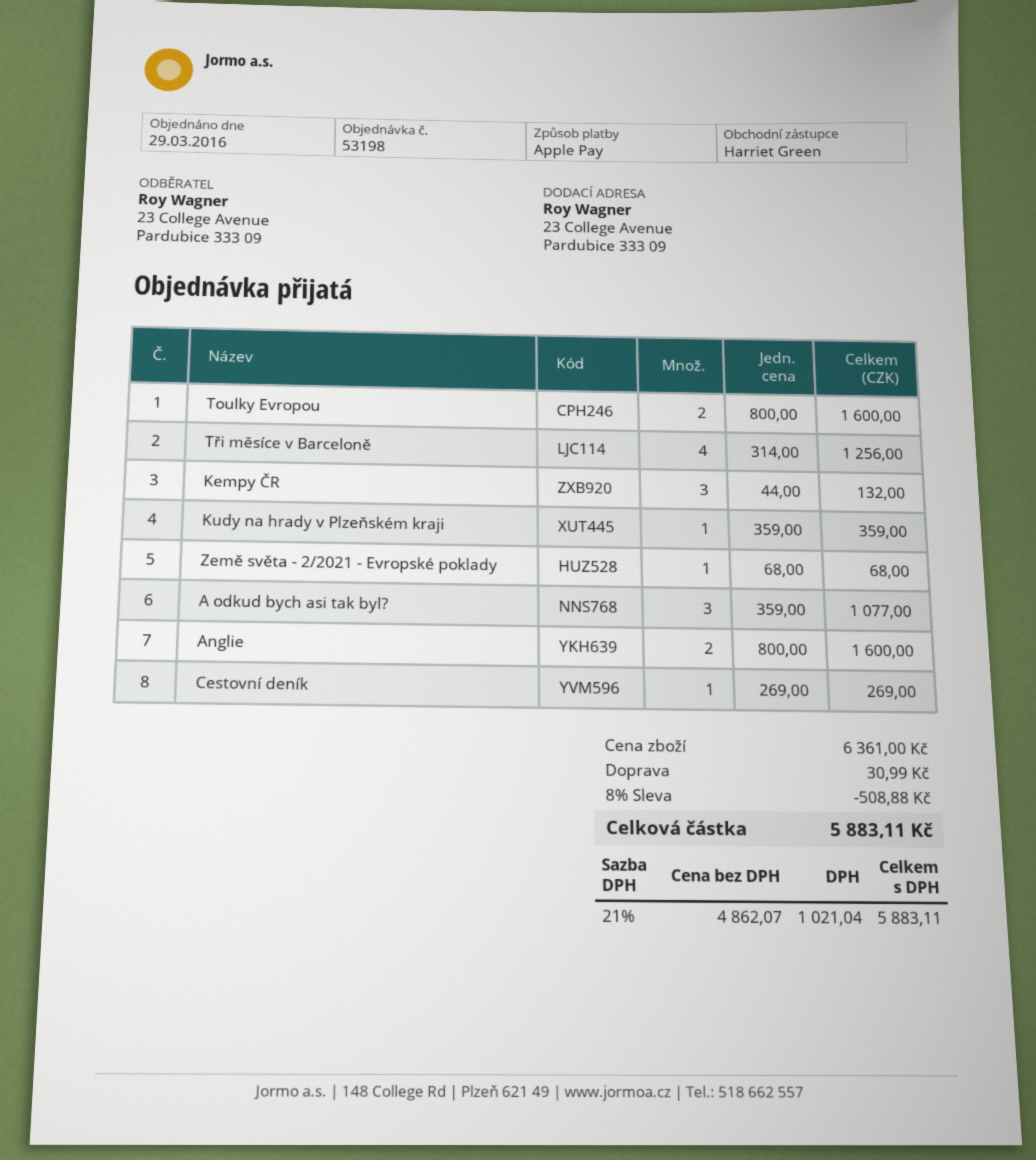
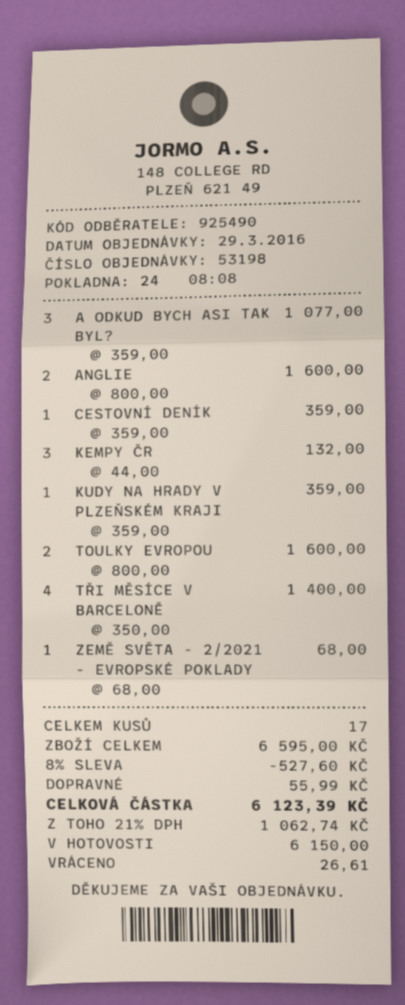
payment method: Apple Pay -> cash
Tři měsíce v Barceloně: 4 x 314.00 = 1256.00 -> 4 x 350.00 = 1400.00
Cestovní deník: 1 x 269.00 = 269.00 -> 1 x 359.00 = 359.00
subtotal: 6361.00 -> 6595.00
discount: 8% = 508.88 -> 8% = 527.60
shipping: 30.99 -> 55.99
tax: 21% = 1021.04 -> 21% = 1062.74
total: 5883.11 -> 6123.39

